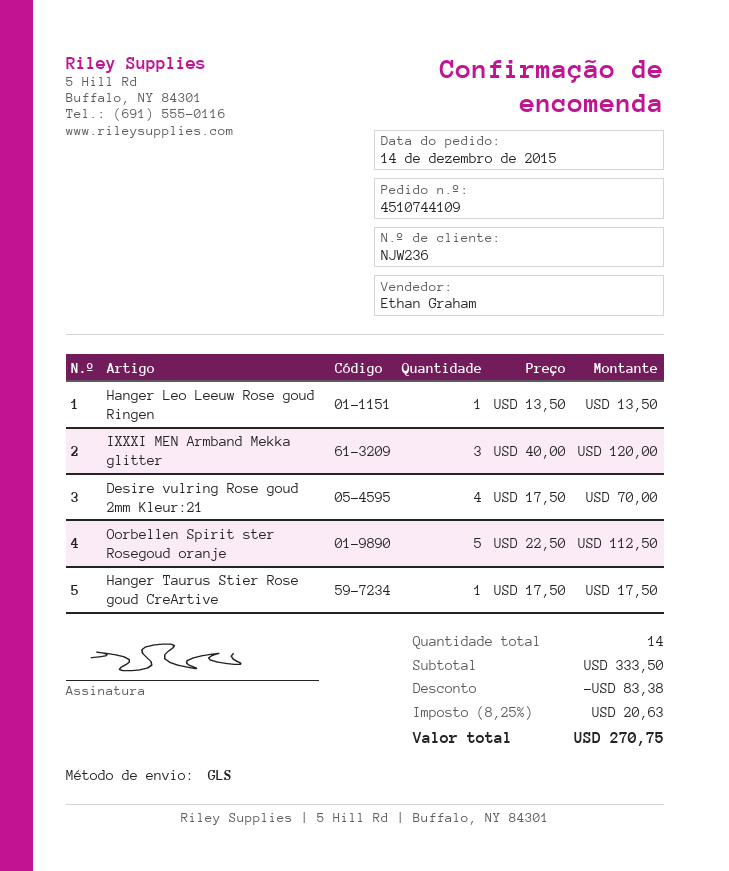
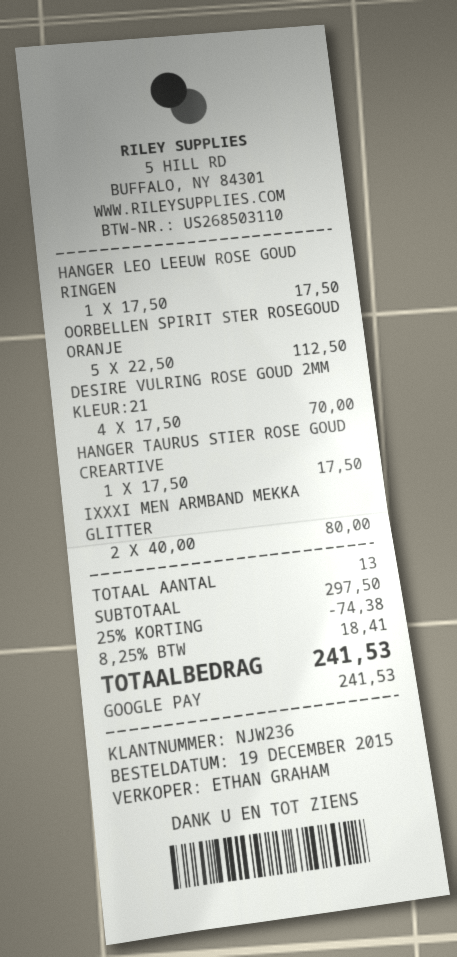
order date: 2015-12-14 -> 2015-12-19
Hanger Leo Leeuw Rose goud Ringen: 1 x 13.50 = 13.50 -> 1 x 17.50 = 17.50
IXXXI MEN Armband Mekka glitter: 3 x 40.00 = 120.00 -> 2 x 40.00 = 80.00
total quantity: 14 -> 13
subtotal: 333.50 -> 297.50
discount: 83.38 -> 74.38
tax: 8.25% = 20.63 -> 8.25% = 18.41
total: 270.75 -> 241.53

